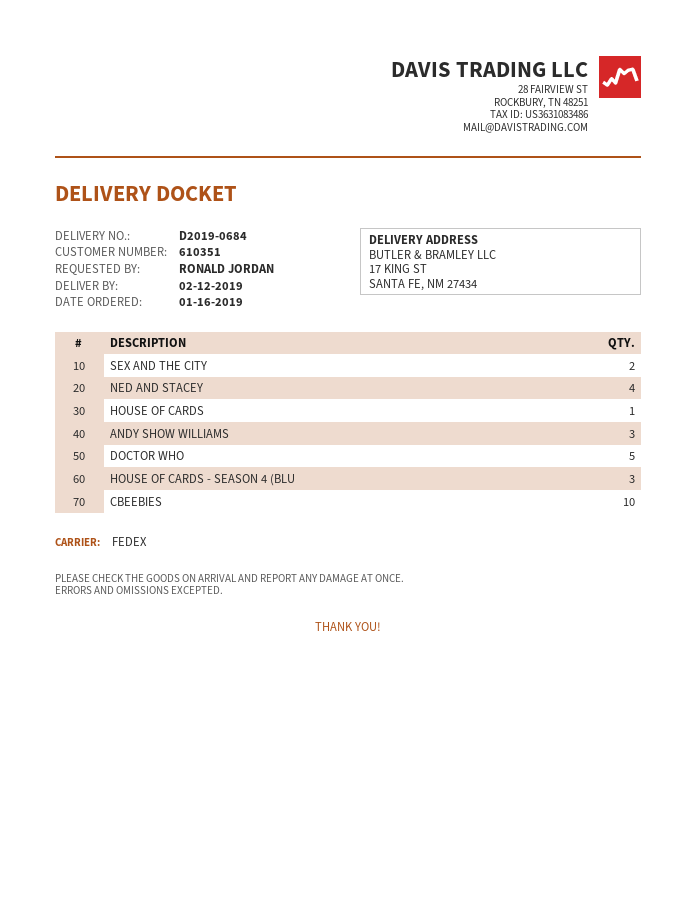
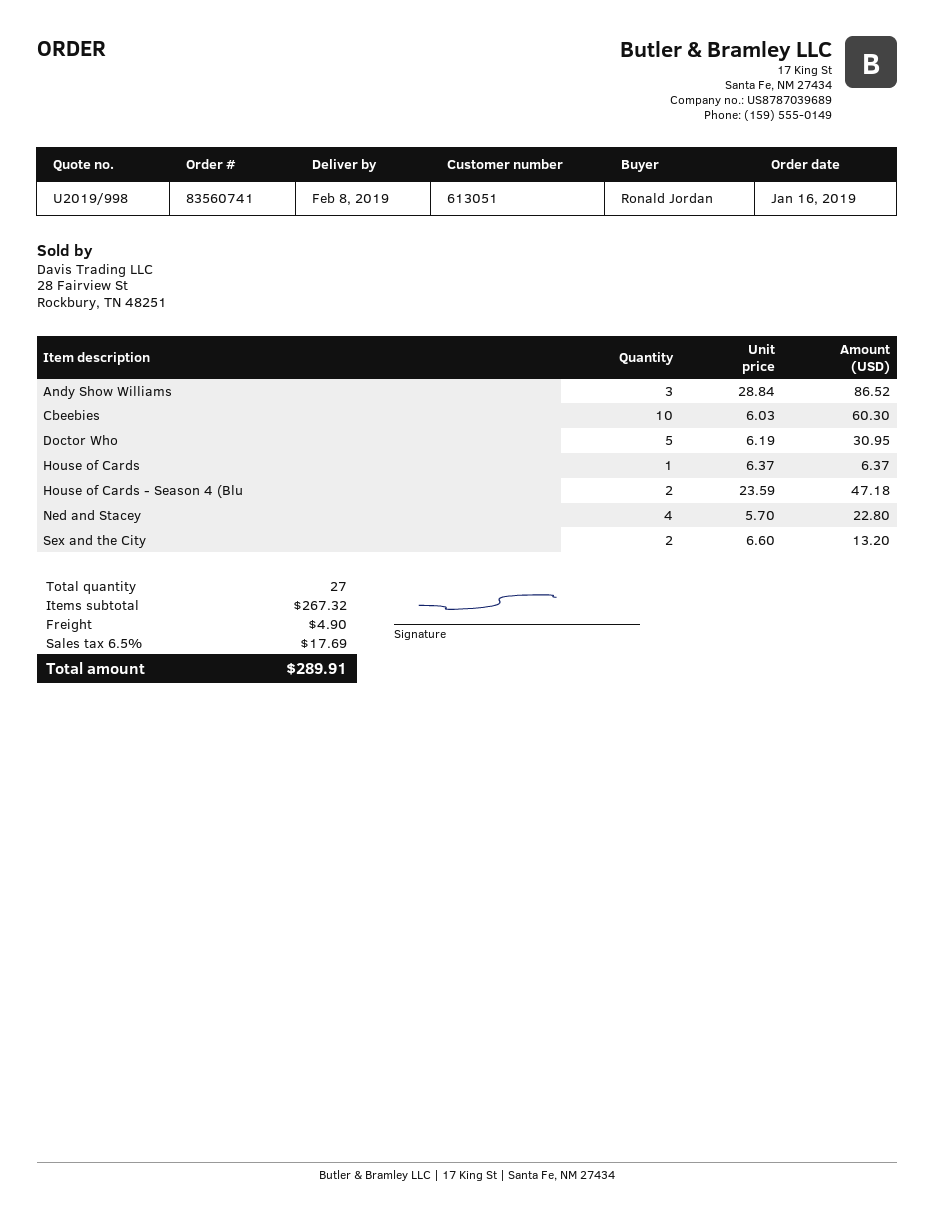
delivery date: 2019-02-12 -> 2019-02-08
customer number: 610351 -> 613051
HOUSE OF CARDS - SEASON 4 (BLU: 3 -> 2

